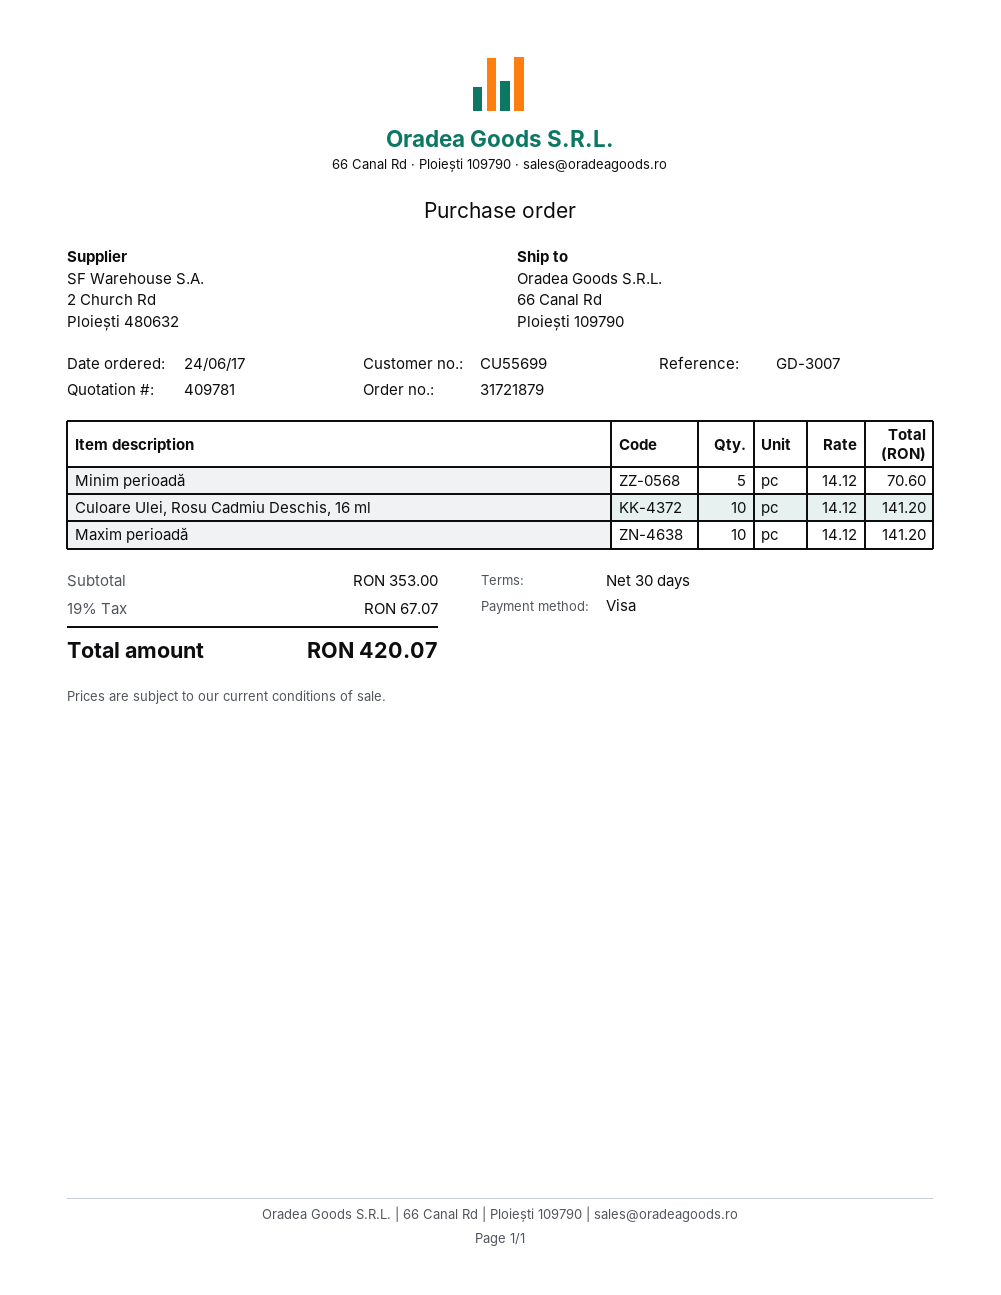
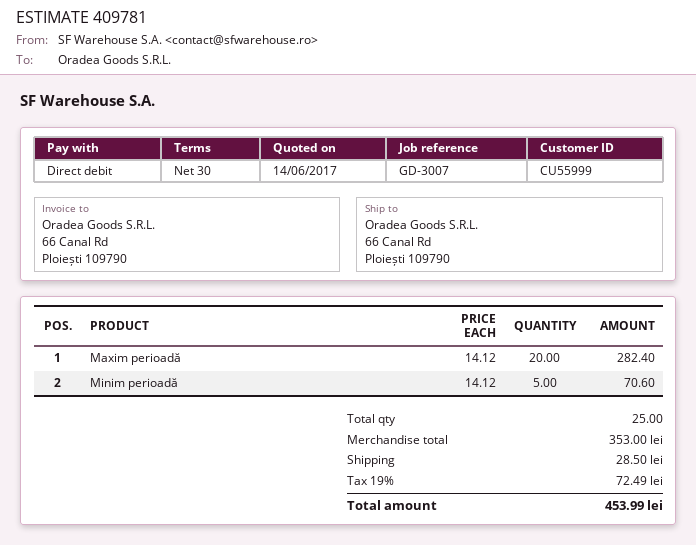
customer number: CU55699 -> CU55999
payment method: Visa -> direct debit
Culoare Ulei, Rosu Cadmiu Deschis, 16 ml: 10 x 14.12 = 141.20 -> none
Maxim perioadă: 10 x 14.12 = 141.20 -> 20 x 14.12 = 282.40
shipping: none -> 28.50
tax: 19% = 67.07 -> 19% = 72.49
total: 420.07 -> 453.99

